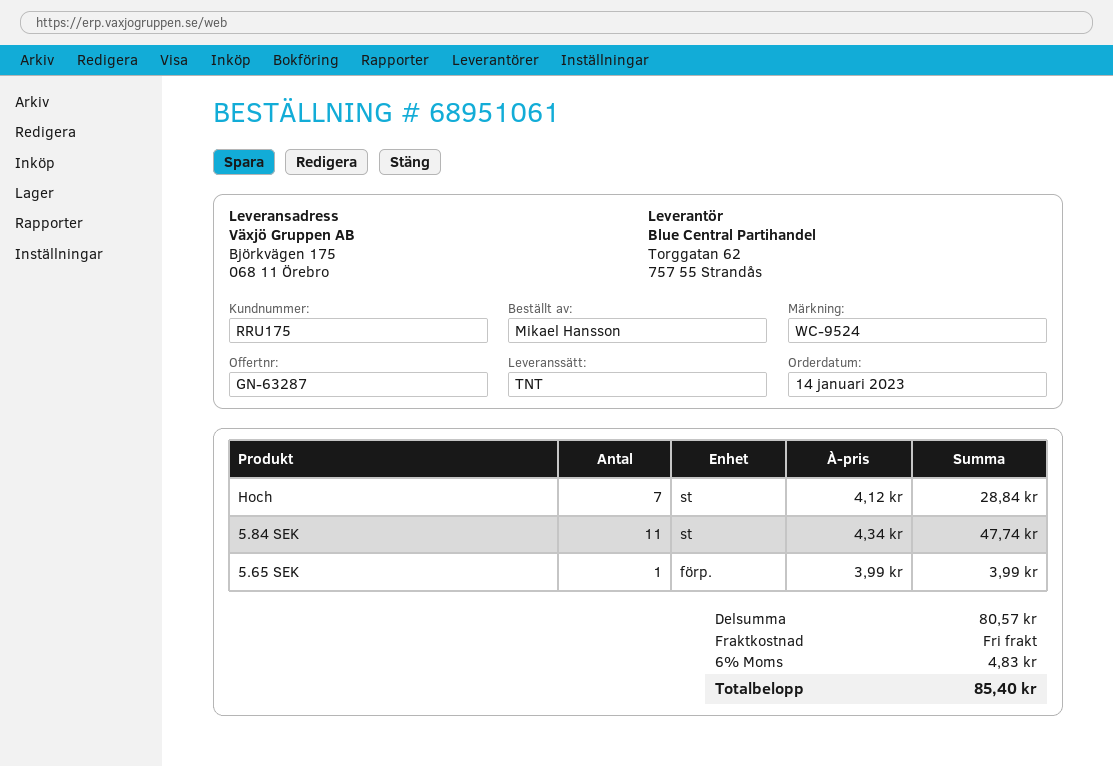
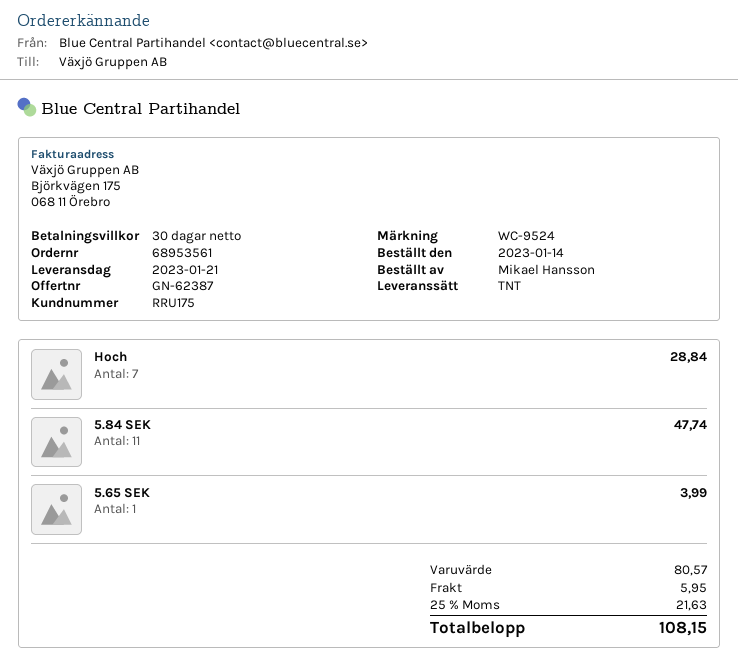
quote number: GN-63287 -> GN-62387
order number: 68951061 -> 68953561
shipping: 0.00 -> 5.95
tax: 6% = 4.83 -> 25% = 21.63
total: 85.40 -> 108.15

